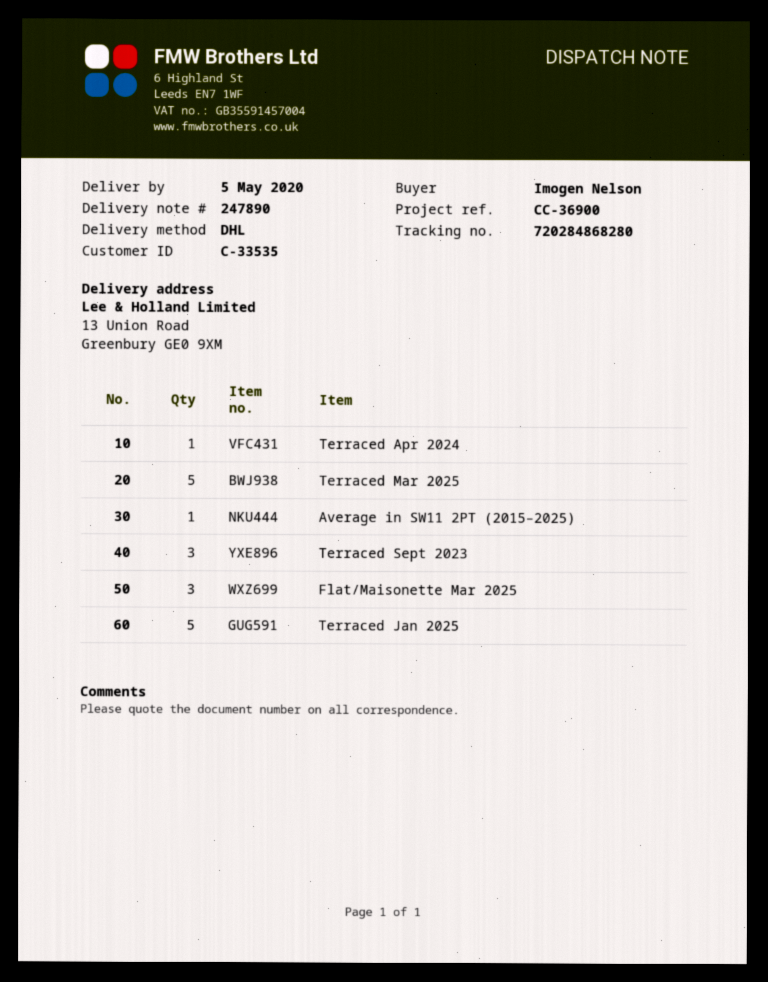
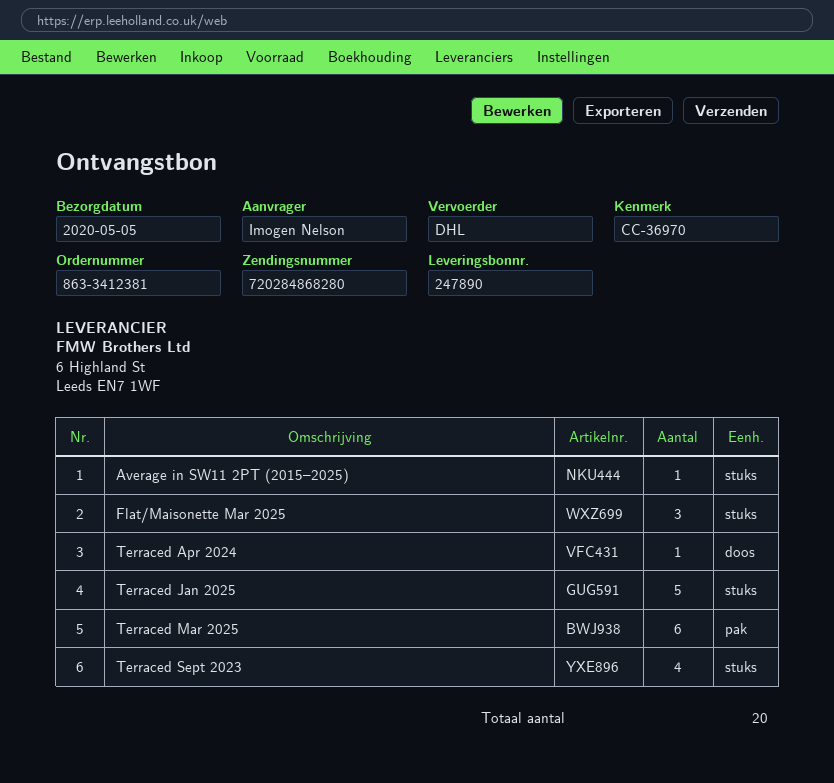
reference: CC-36900 -> CC-36970
Terraced Mar 2025: 5 -> 6
Terraced Sept 2023: 3 -> 4

